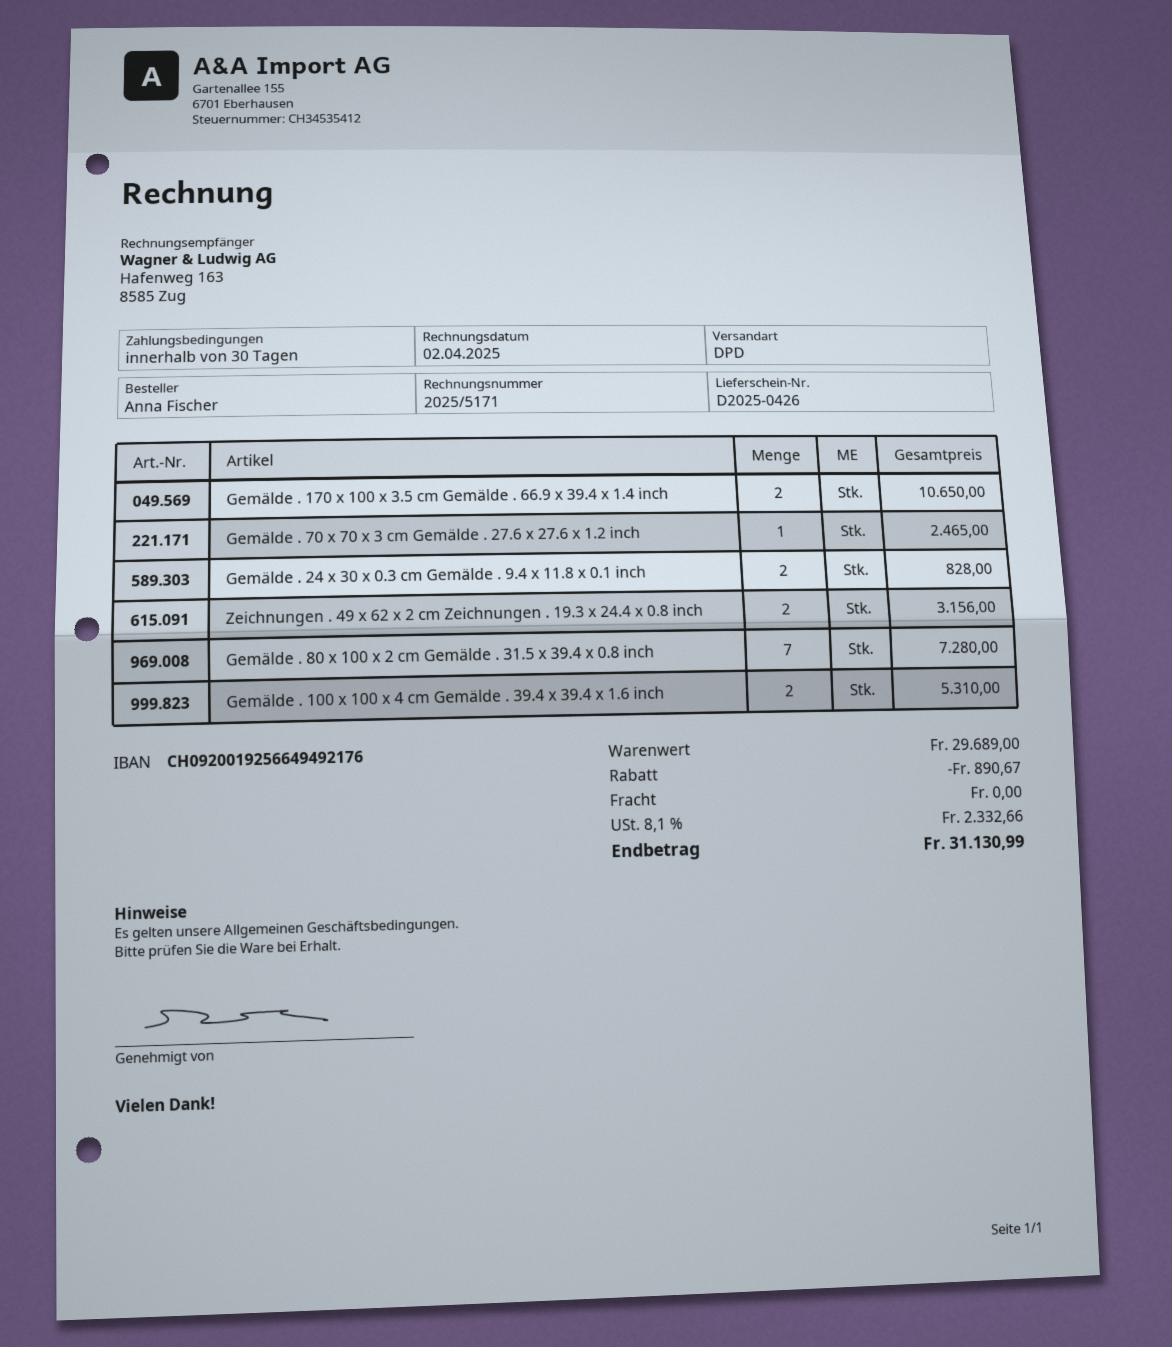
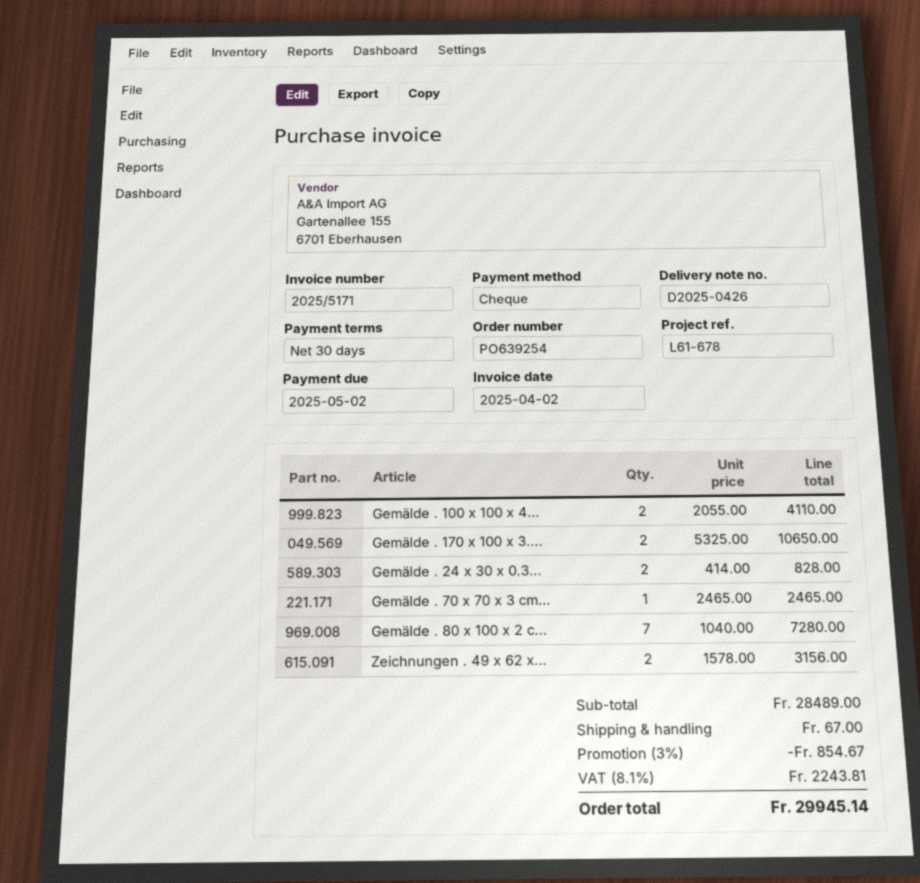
Gemälde . 100 x 100 x 4 cm Gemälde . 39.4 x 39.4 x 1.6 inch: 2 for 5310.00 -> 2 for 4110.00
subtotal: 29689.00 -> 28489.00
discount: 890.67 -> 854.67
shipping: 0.00 -> 67.00
tax: 8.1% = 2332.66 -> 8.1% = 2243.81
total: 31130.99 -> 29945.14

